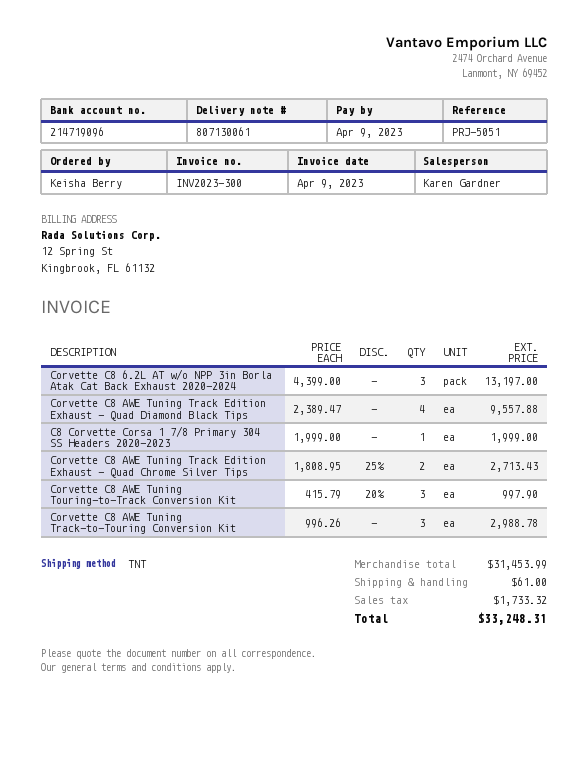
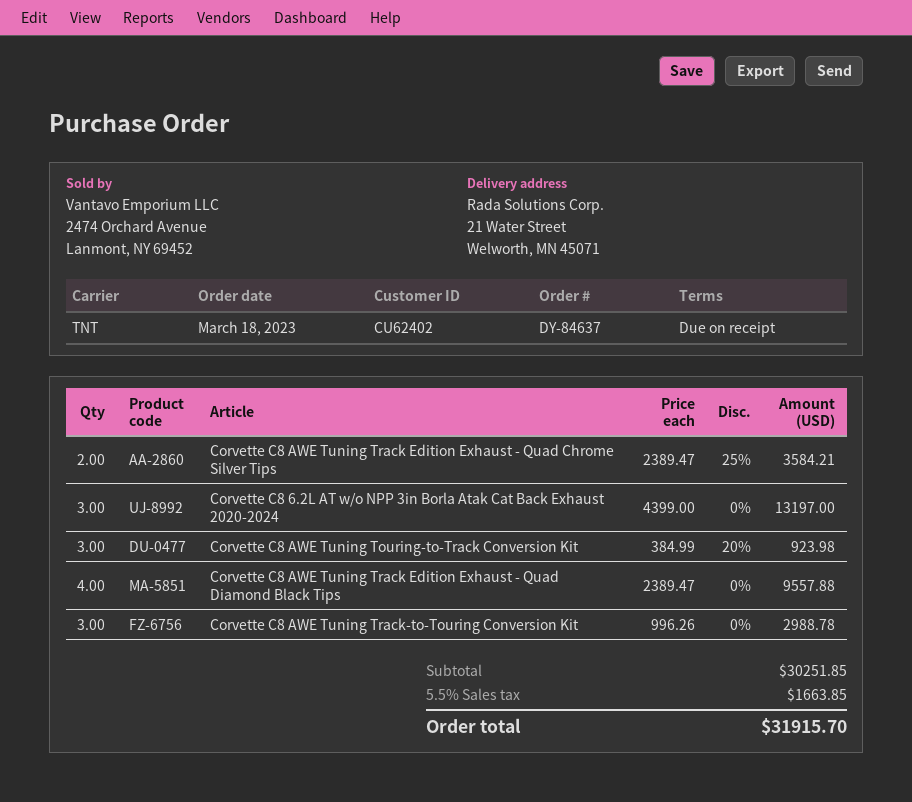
C8 Corvette Corsa 1 7/8 Primary 304 SS Headers 2020-2023: 1 x 1999.00 = 1999.00 -> none
Corvette C8 AWE Tuning Track Edition Exhaust - Quad Chrome Silver Tips: 2 x 1808.95 - 25% = 2713.43 -> 2 x 2389.47 - 25% = 3584.21
Corvette C8 AWE Tuning Touring-to-Track Conversion Kit: 3 x 415.79 - 20% = 997.90 -> 3 x 384.99 - 20% = 923.98
subtotal: 31453.99 -> 30251.85
shipping: 61.00 -> none
tax: 1733.32 -> 1663.85
total: 33248.31 -> 31915.70

